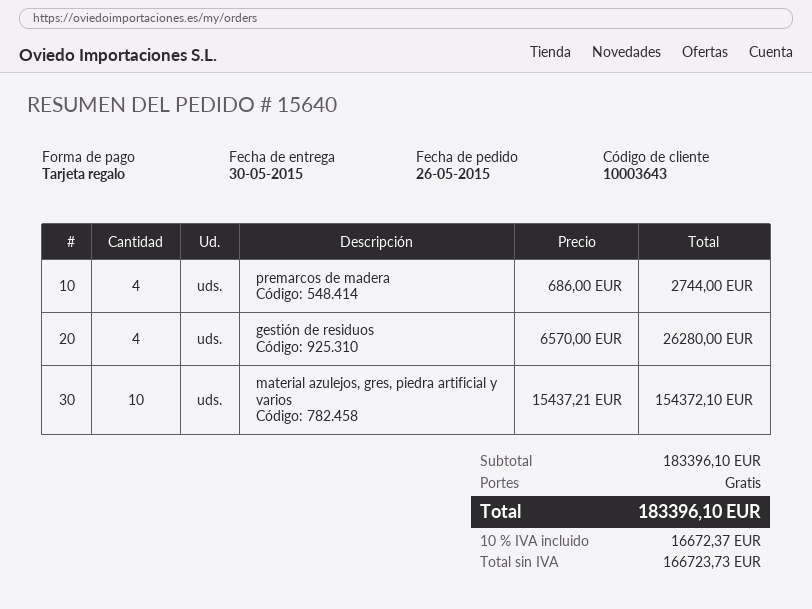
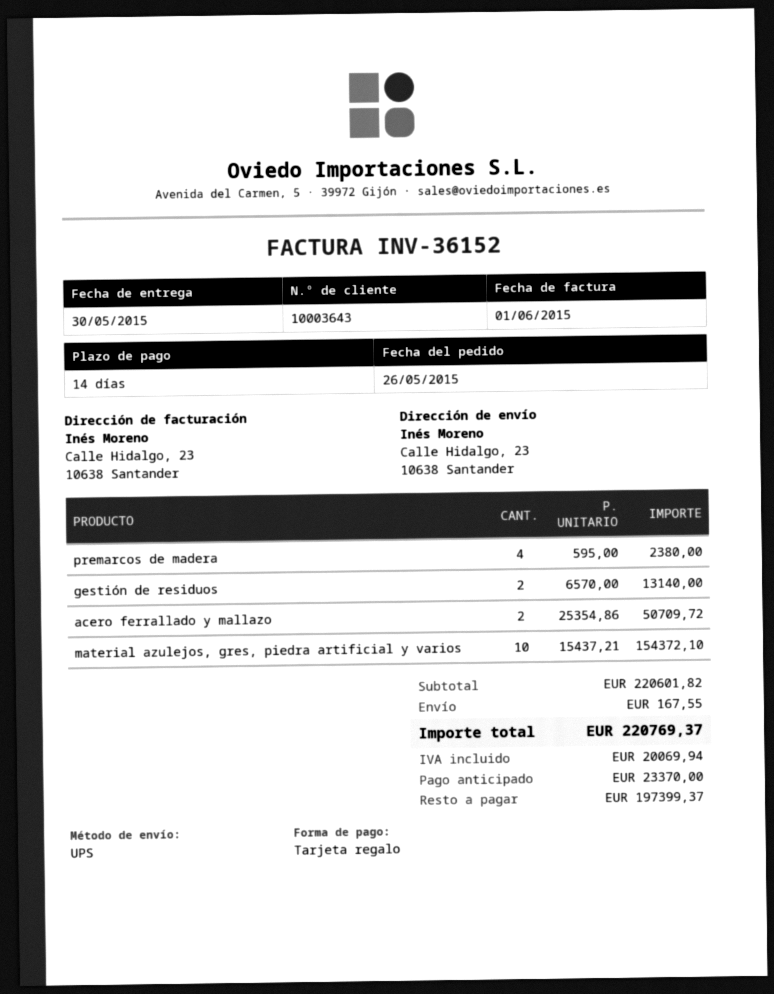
premarcos de madera: 4 x 686.00 = 2744.00 -> 4 x 595.00 = 2380.00
gestión de residuos: 4 x 6570.00 = 26280.00 -> 2 x 6570.00 = 13140.00
acero ferrallado y mallazo: none -> 2 x 25354.86 = 50709.72
subtotal: 183396.10 -> 220601.82
shipping: 0.00 -> 167.55
tax: 16672.37 -> 20069.94
total: 183396.10 -> 220769.37

